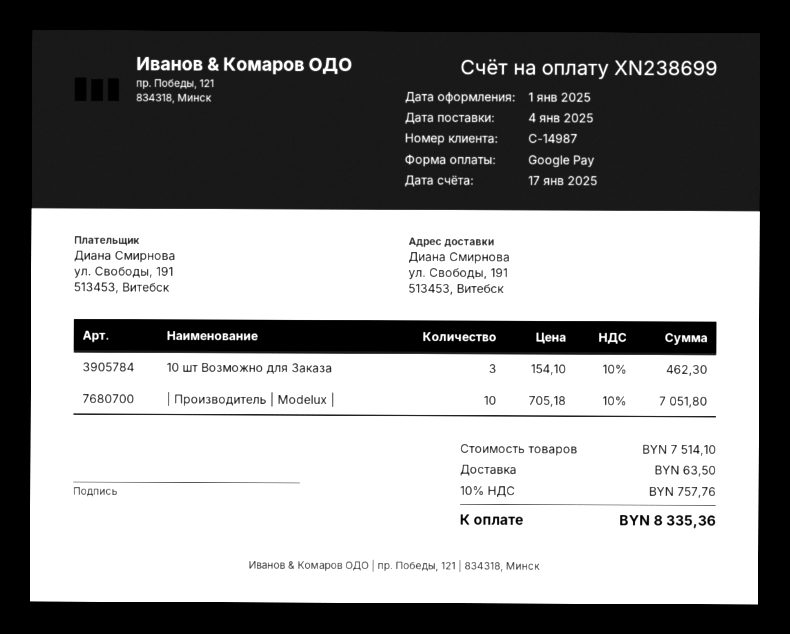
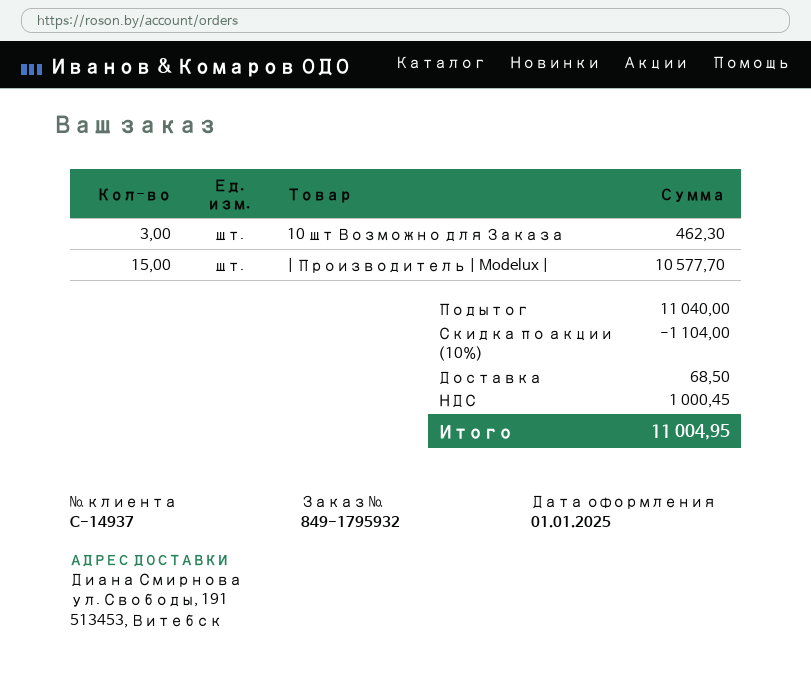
customer number: C-14987 -> C-14937
| Производитель | Modelux |: 10 for 7051.80 -> 15 for 10577.70
subtotal: 7514.10 -> 11040.00
discount: none -> 10% = 1104.00
shipping: 63.50 -> 68.50
tax: 757.76 -> 1000.45
total: 8335.36 -> 11004.95

